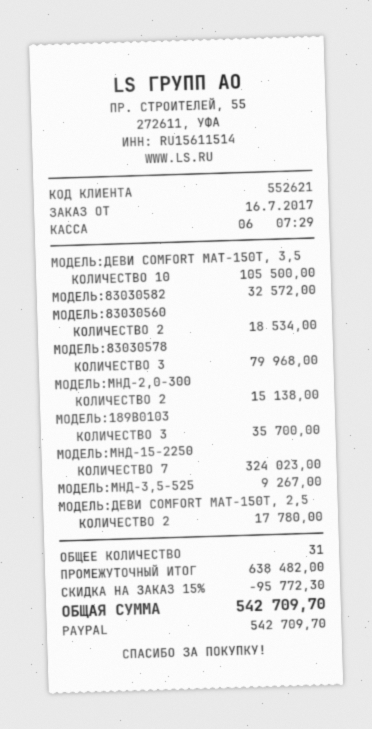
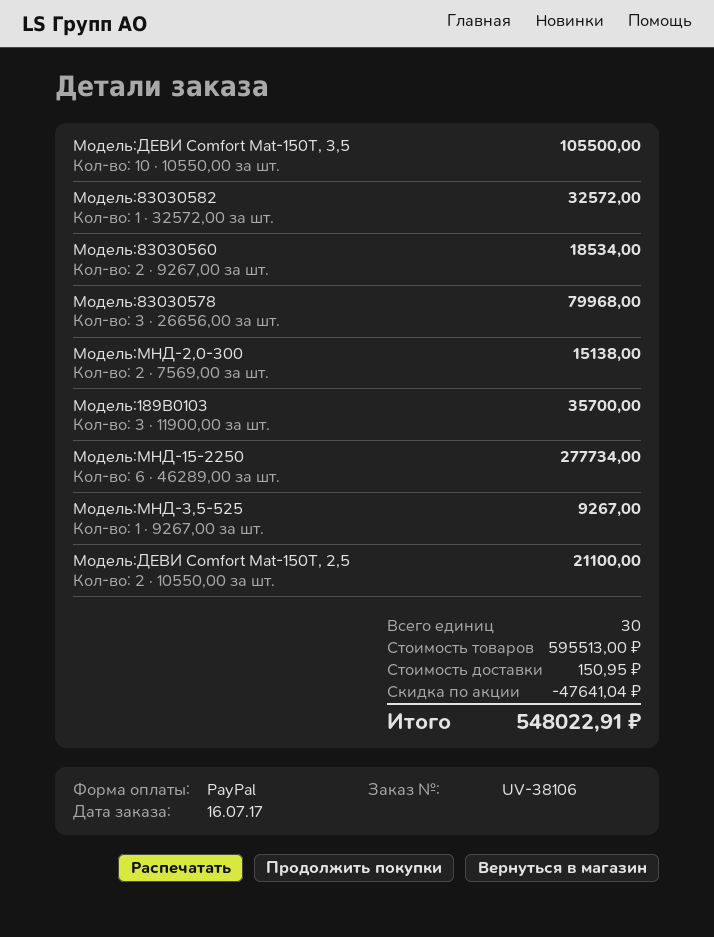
МОДЕЛЬ:МНД-15-2250: 7 for 324023.00 -> 6 for 277734.00
МОДЕЛЬ:ДЕВИ COMFORT MAT-150T, 2,5: 2 for 17780.00 -> 2 for 21100.00
total quantity: 31 -> 30
subtotal: 638482.00 -> 595513.00
discount: 95772.30 -> 47641.04
shipping: none -> 150.95
total: 542709.70 -> 548022.91

